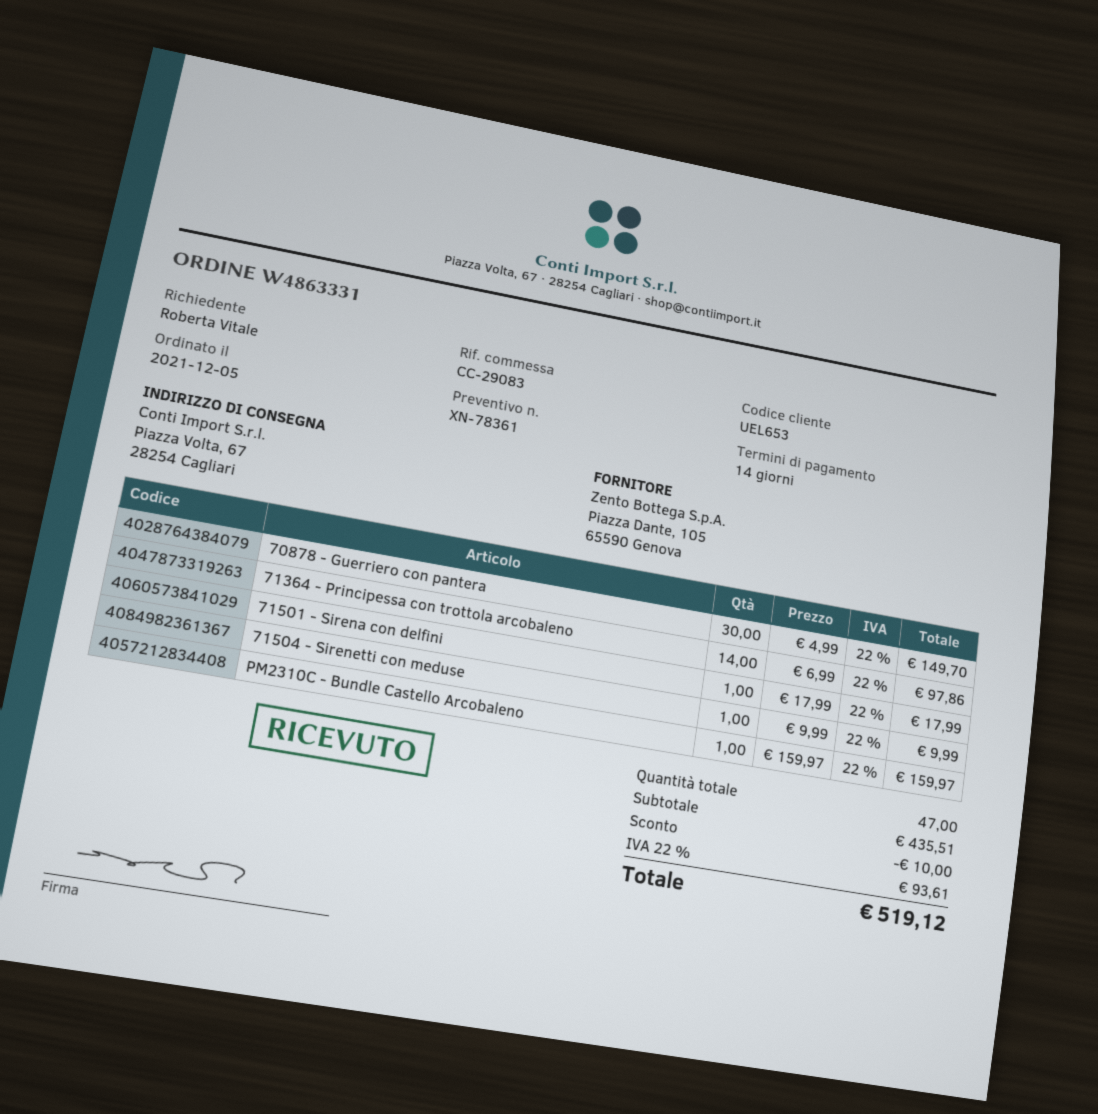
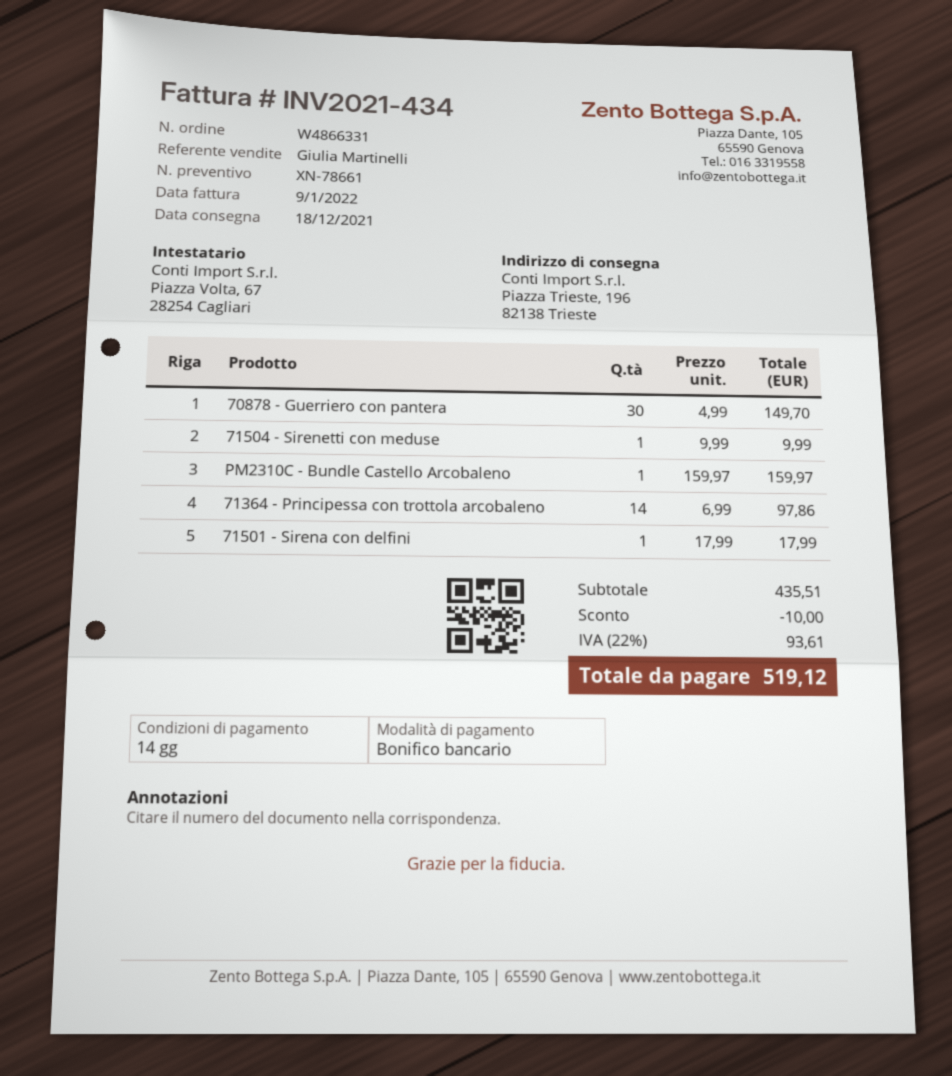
quote number: XN-78361 -> XN-78661
order number: W4863331 -> W4866331
ship to: Piazza Volta, 67, 28254 Cagliari -> Piazza Trieste, 196, 82138 Trieste

